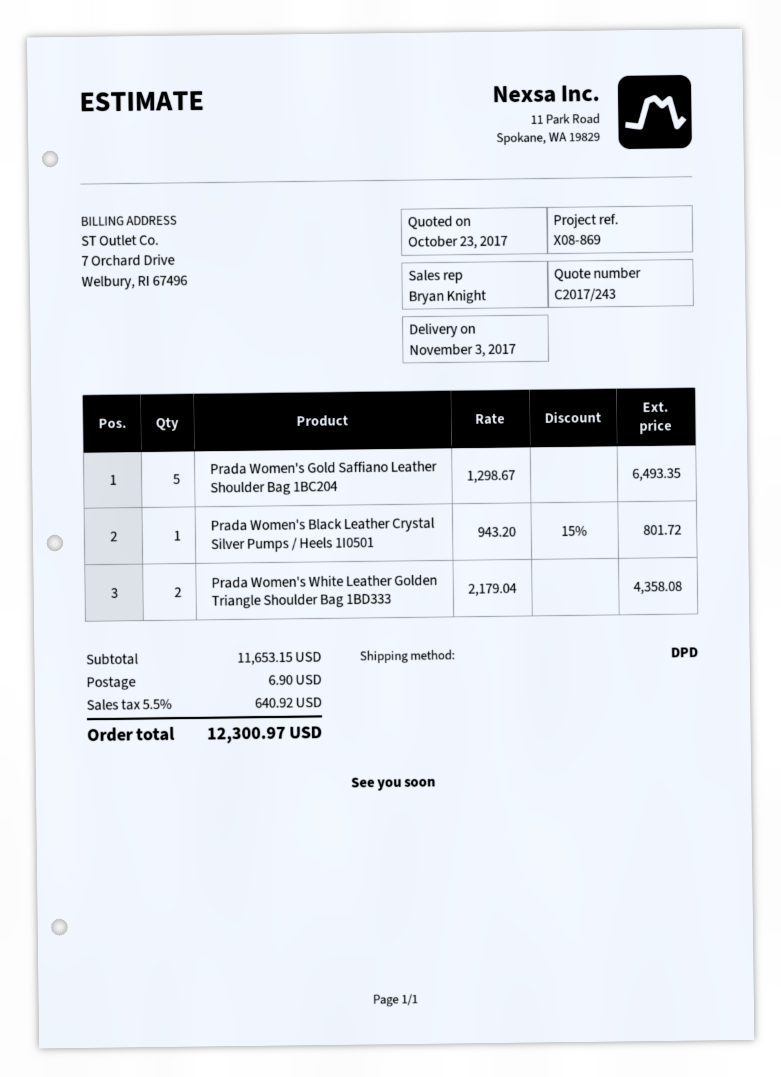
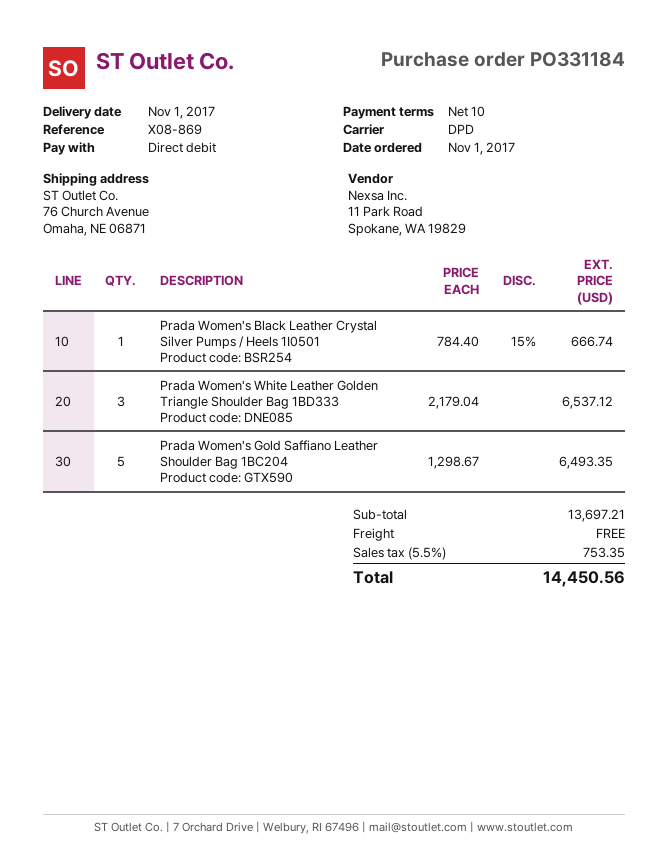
delivery date: 2017-11-03 -> 2017-11-01
Prada Women's Black Leather Crystal Silver Pumps / Heels 1I0501: 1 x 943.20 - 15% = 801.72 -> 1 x 784.40 - 15% = 666.74
Prada Women's White Leather Golden Triangle Shoulder Bag 1BD333: 2 x 2179.04 = 4358.08 -> 3 x 2179.04 = 6537.12
subtotal: 11653.15 -> 13697.21
shipping: 6.90 -> 0.00
tax: 5.5% = 640.92 -> 5.5% = 753.35
total: 12300.97 -> 14450.56

